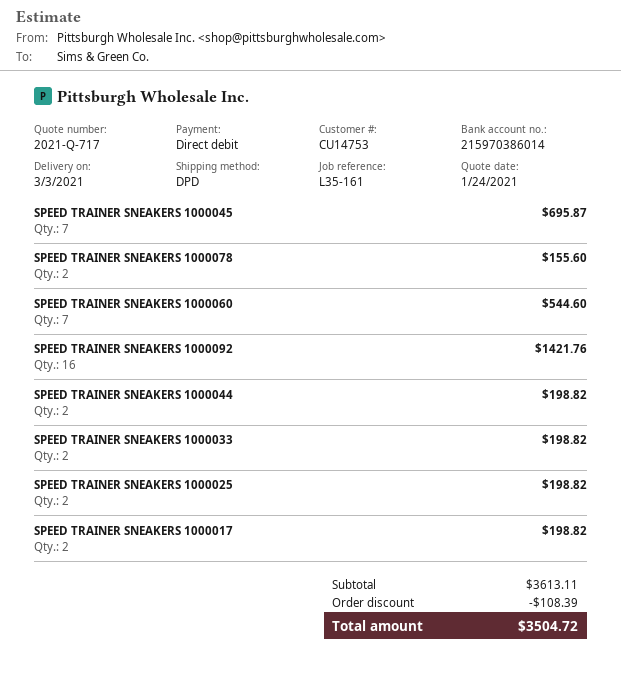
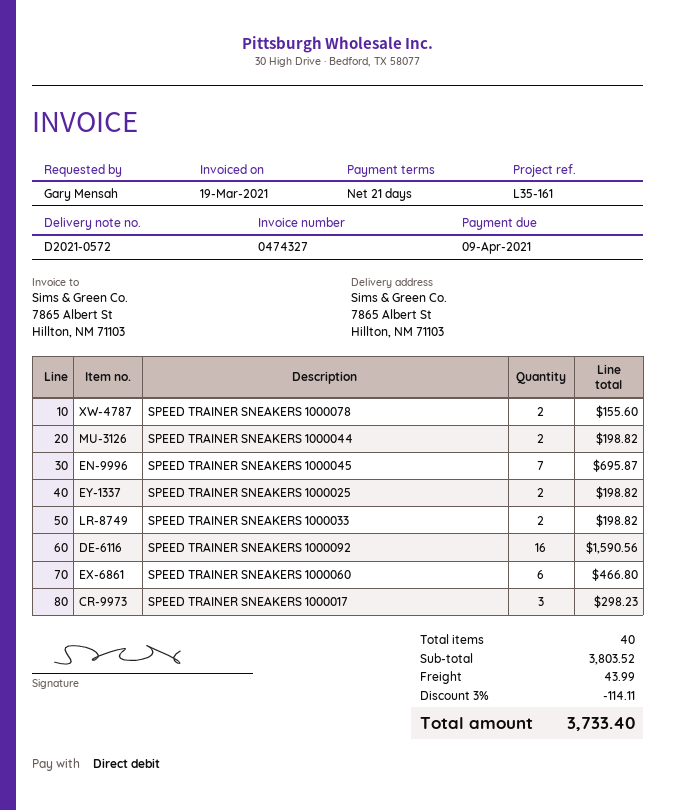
SPEED TRAINER SNEAKERS 1000060: 7 for 544.60 -> 6 for 466.80
SPEED TRAINER SNEAKERS 1000092: 16 for 1421.76 -> 16 for 1590.56
SPEED TRAINER SNEAKERS 1000017: 2 for 198.82 -> 3 for 298.23
subtotal: 3613.11 -> 3803.52
discount: 108.39 -> 114.11
shipping: none -> 43.99
total: 3504.72 -> 3733.40

